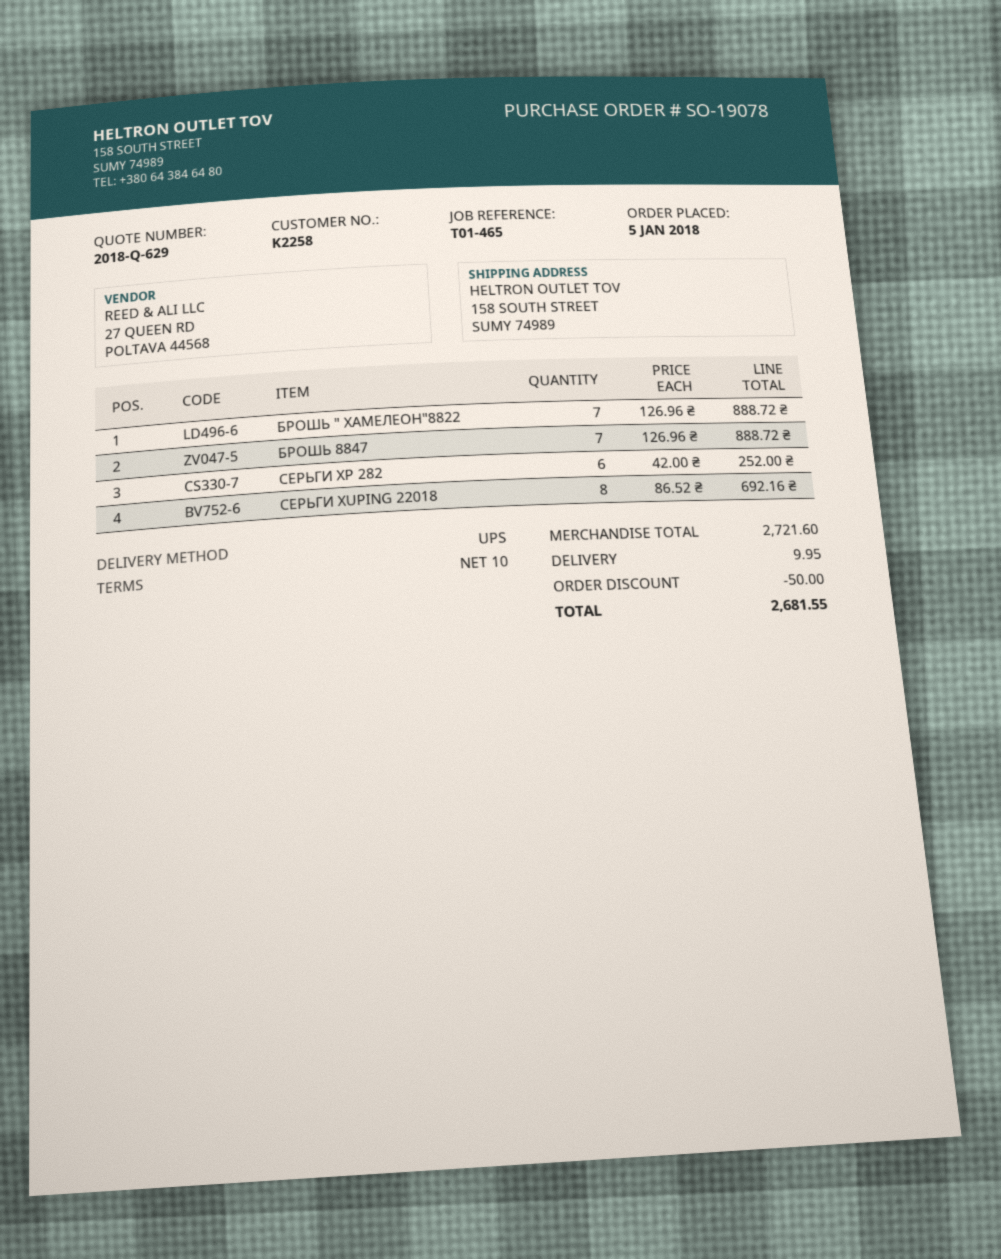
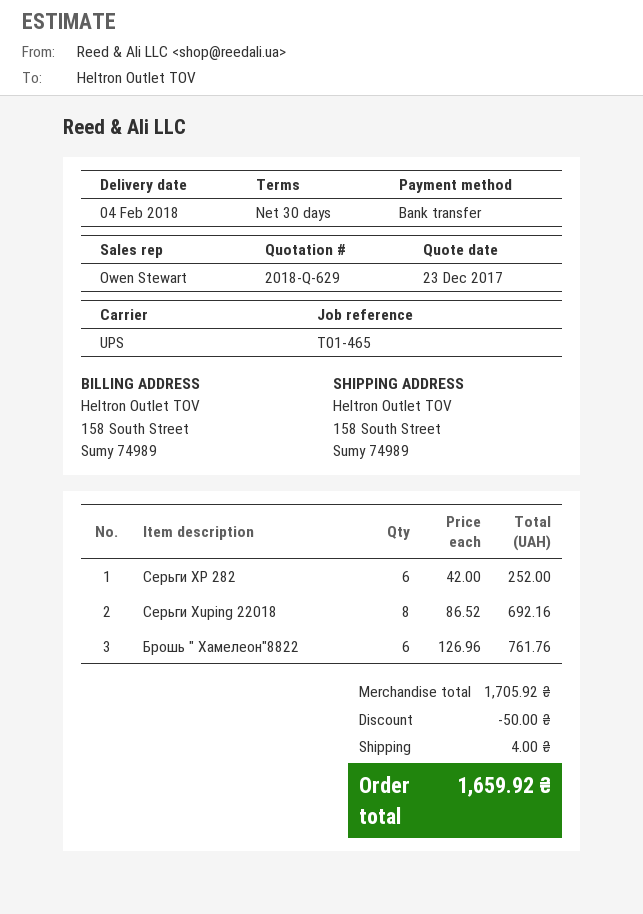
payment terms: 10 days -> 30 days
БРОШЬ " ХАМЕЛЕОН"8822: 7 x 126.96 = 888.72 -> 6 x 126.96 = 761.76
БРОШЬ 8847: 7 x 126.96 = 888.72 -> none
subtotal: 2721.60 -> 1705.92
shipping: 9.95 -> 4.00
total: 2681.55 -> 1659.92

